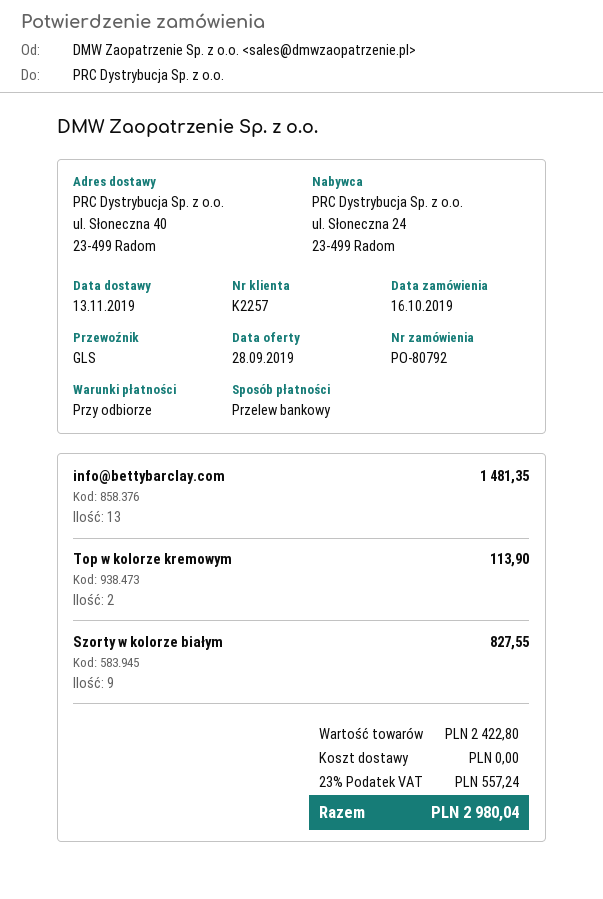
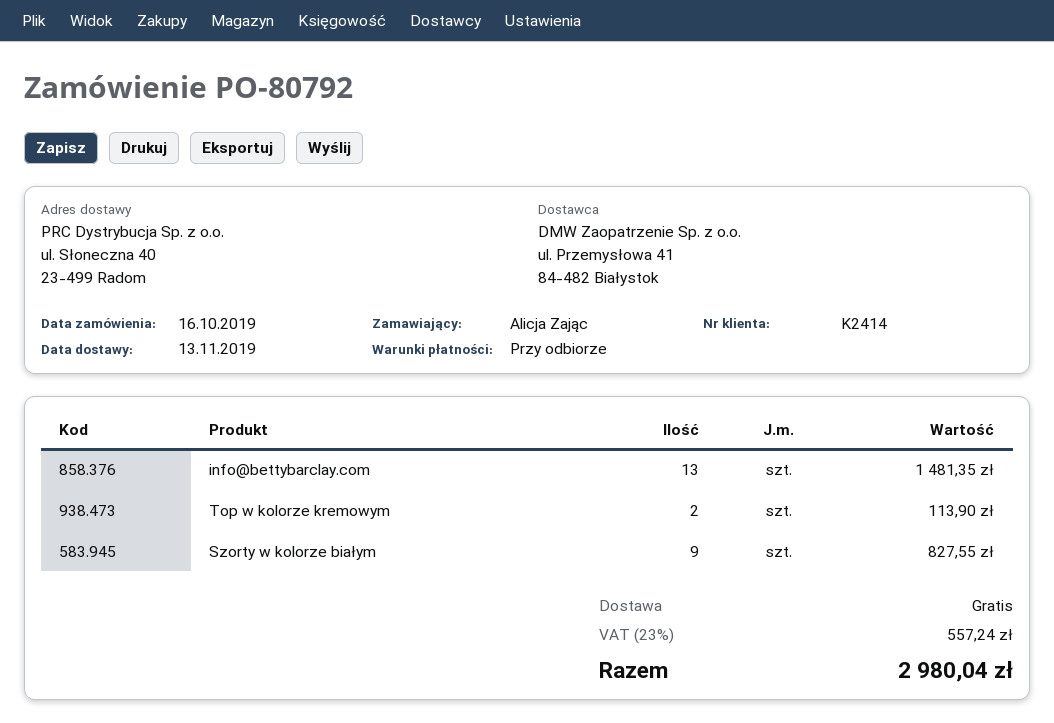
customer number: K2257 -> K2414

